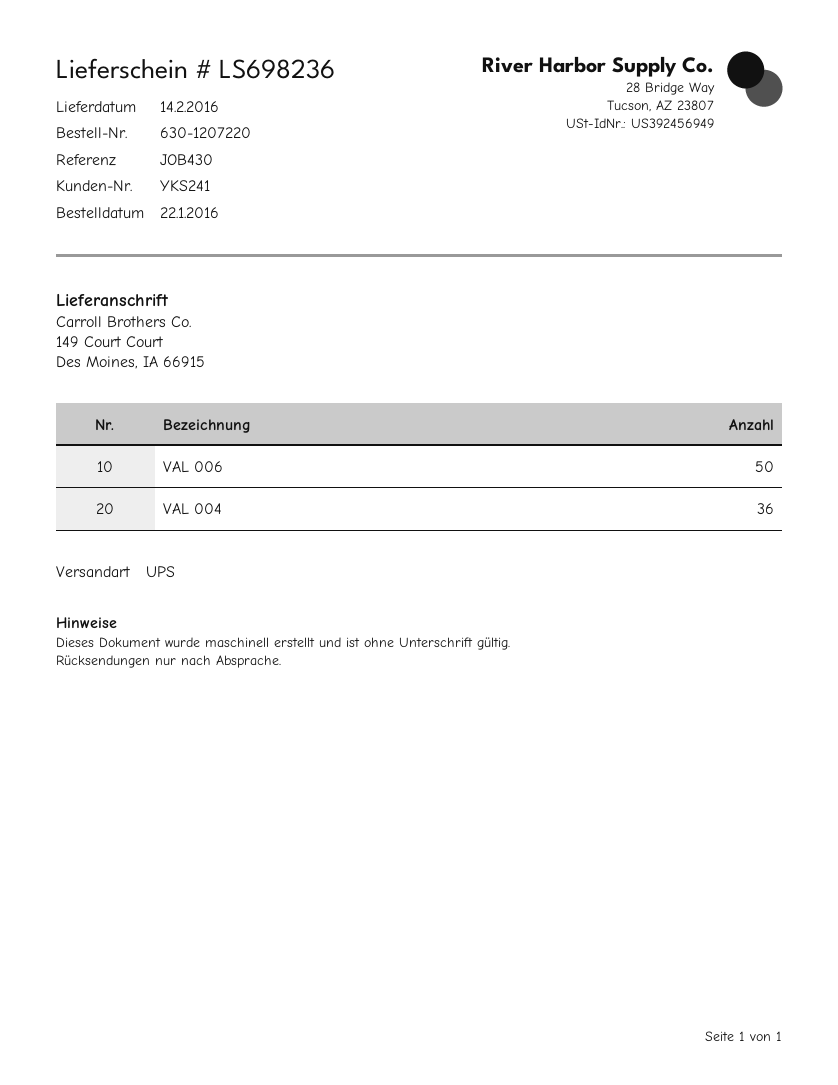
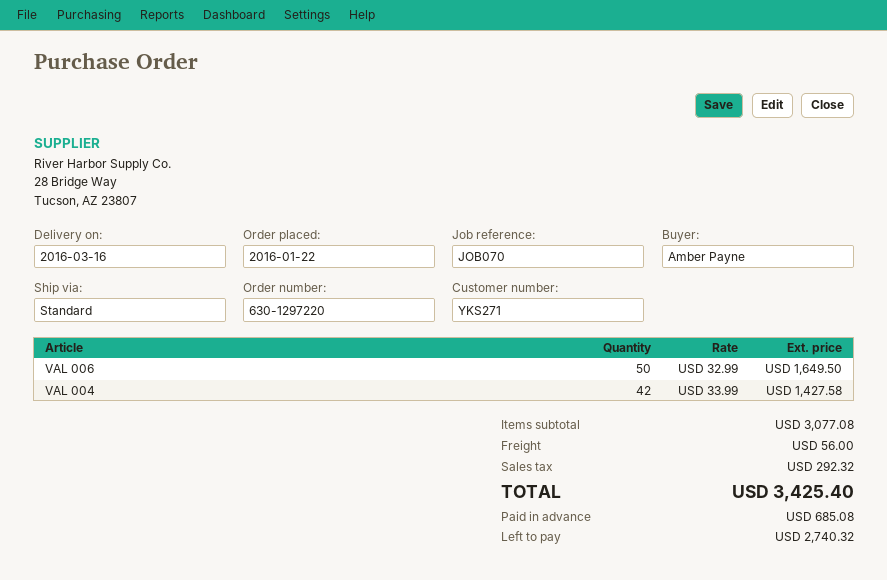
order number: 630-1207220 -> 630-1297220
delivery date: 2016-02-14 -> 2016-03-16
customer number: YKS241 -> YKS271
reference: JOB430 -> JOB070
shipping method: UPS -> standard
VAL 004: 36 -> 42

